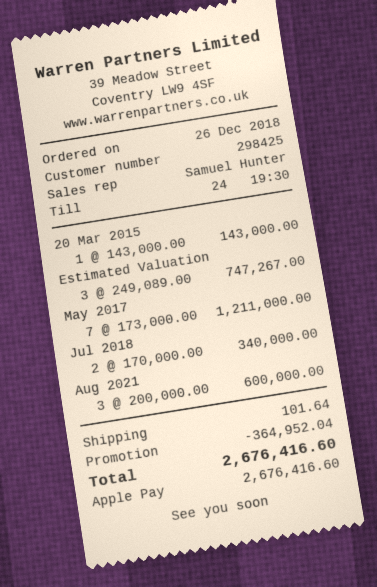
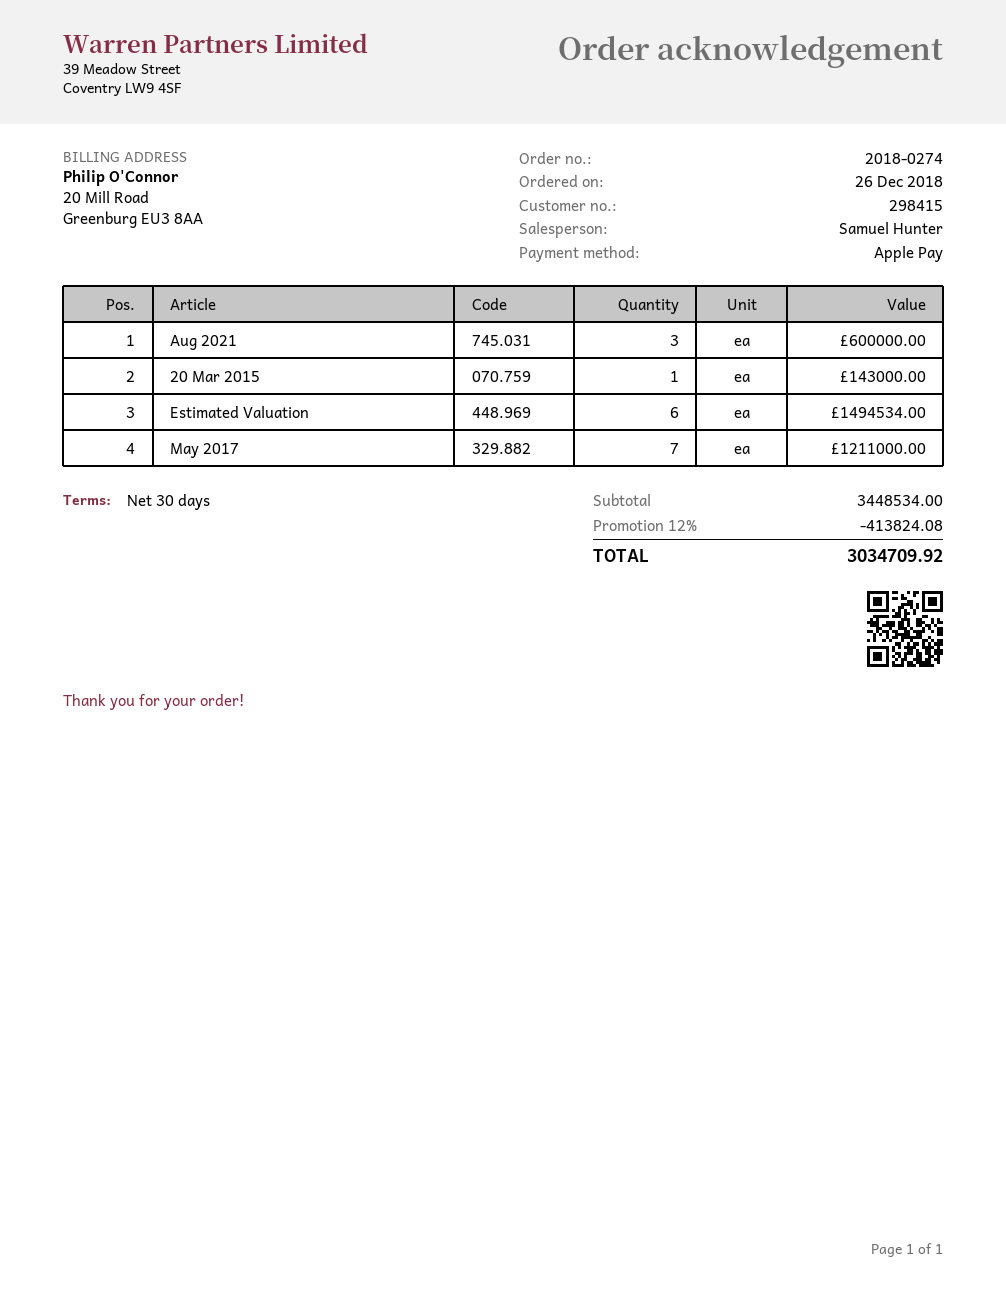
customer number: 298425 -> 298415
Estimated Valuation: 3 for 747267.00 -> 6 for 1494534.00
Jul 2018: 2 for 340000.00 -> none
discount: 364952.04 -> 413824.08
shipping: 101.64 -> none
total: 2676416.60 -> 3034709.92

